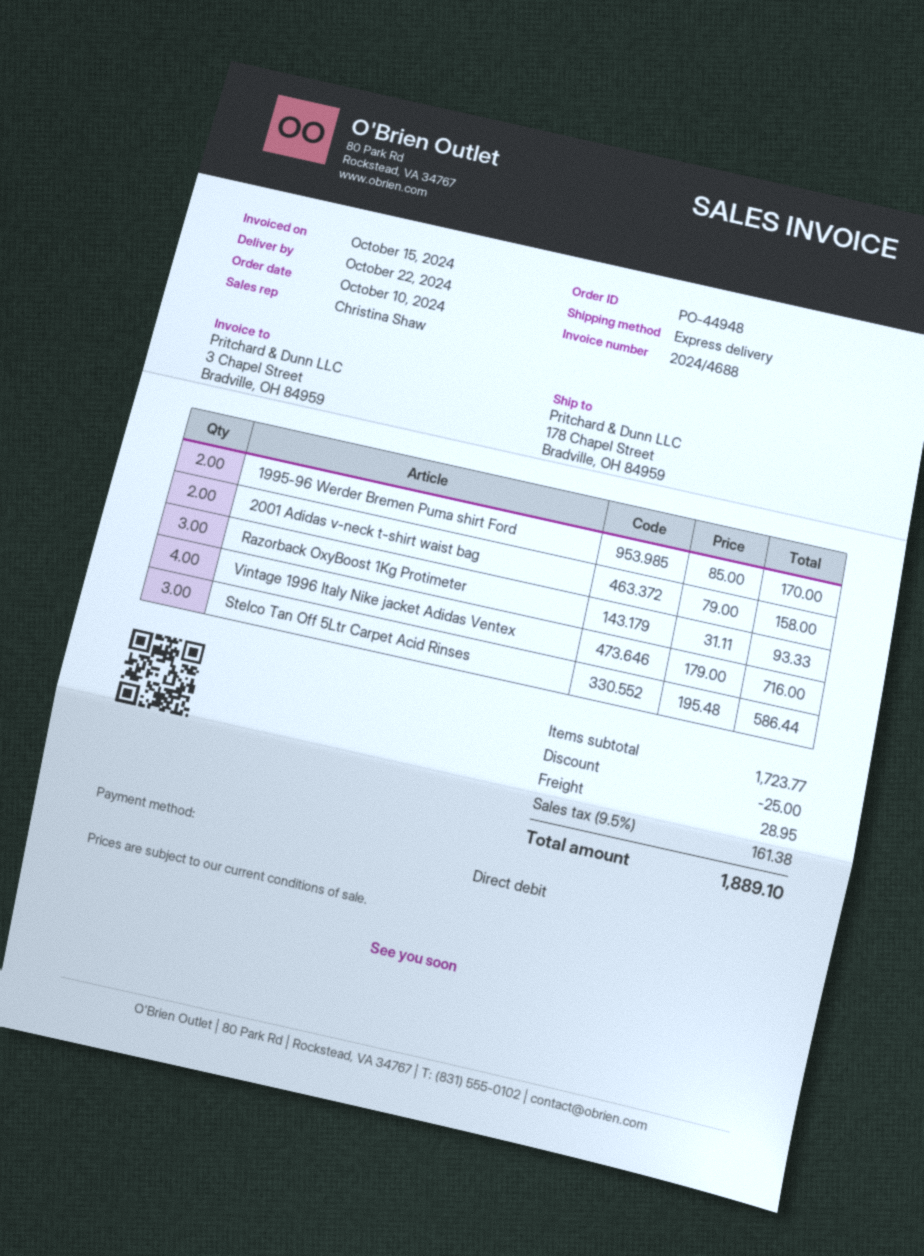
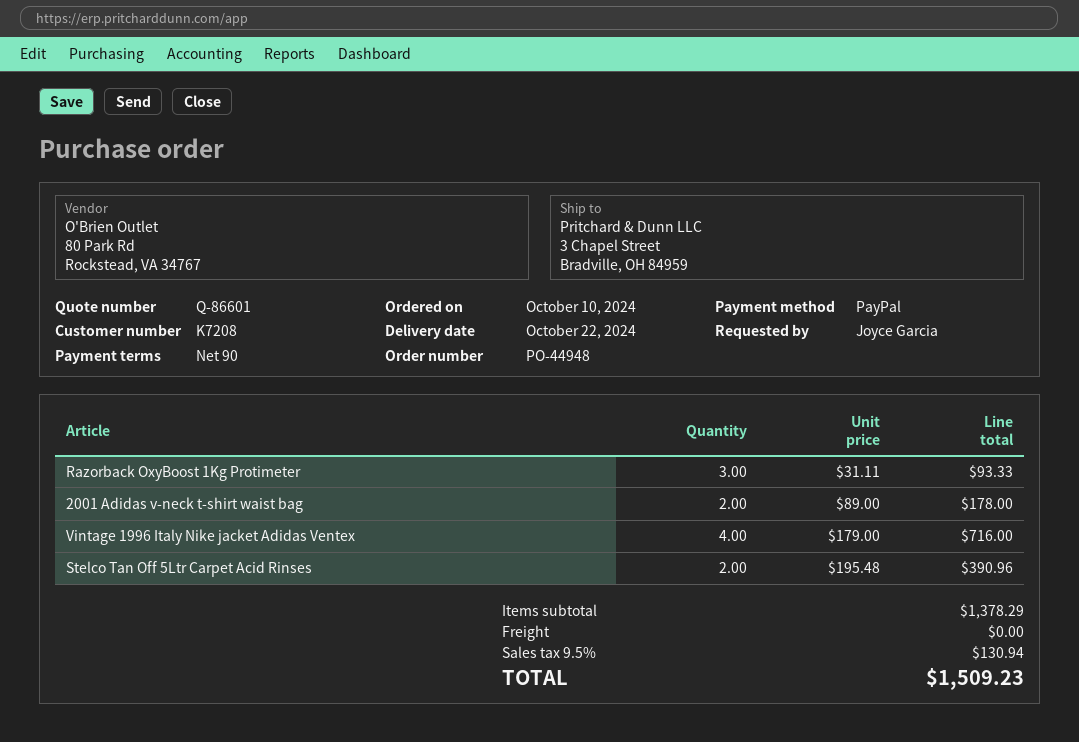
payment method: direct debit -> PayPal
ship to: 178 Chapel Street, Bradville, OH 84959 -> 3 Chapel Street, Bradville, OH 84959
1995-96 Werder Bremen Puma shirt Ford: 2 x 85.00 = 170.00 -> none
2001 Adidas v-neck t-shirt waist bag: 2 x 79.00 = 158.00 -> 2 x 89.00 = 178.00
Stelco Tan Off 5Ltr Carpet Acid Rinses: 3 x 195.48 = 586.44 -> 2 x 195.48 = 390.96
subtotal: 1723.77 -> 1378.29
discount: 25.00 -> none
shipping: 28.95 -> 0.00
tax: 9.5% = 161.38 -> 9.5% = 130.94
total: 1889.10 -> 1509.23

